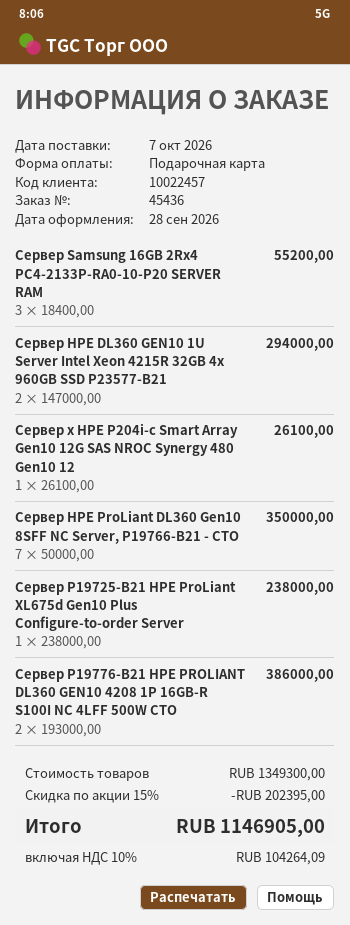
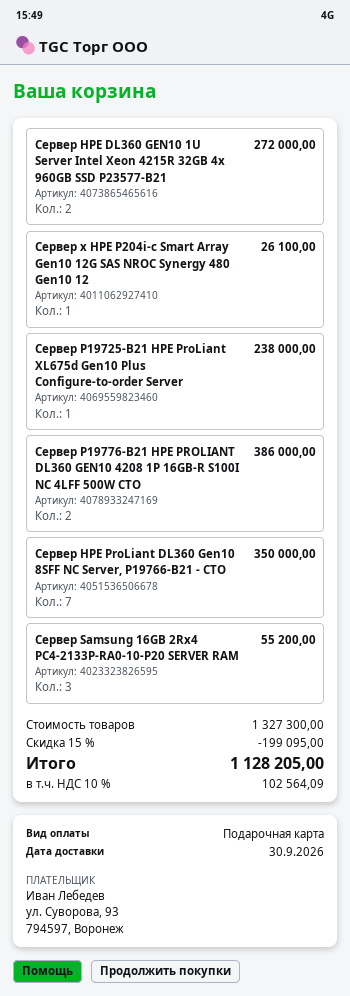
delivery date: 2026-10-07 -> 2026-09-30
Сервер HPE DL360 GEN10 1U Server Intel Xeon 4215R 32GB 4x 960GB SSD P23577-B21: 2 for 294000.00 -> 2 for 272000.00
subtotal: 1349300.00 -> 1327300.00
discount: 15% = 202395.00 -> 15% = 199095.00
tax: 10% = 104264.09 -> 10% = 102564.09
total: 1146905.00 -> 1128205.00

